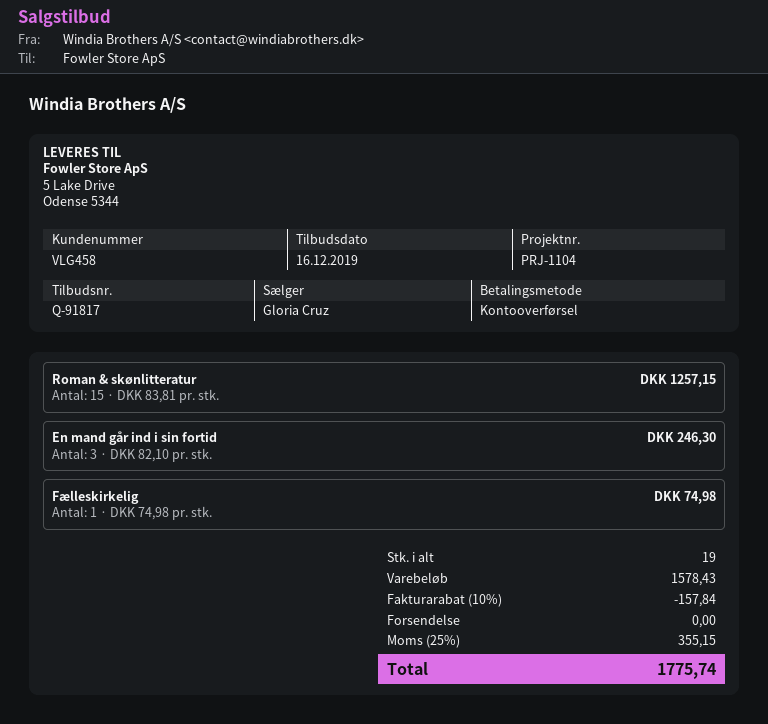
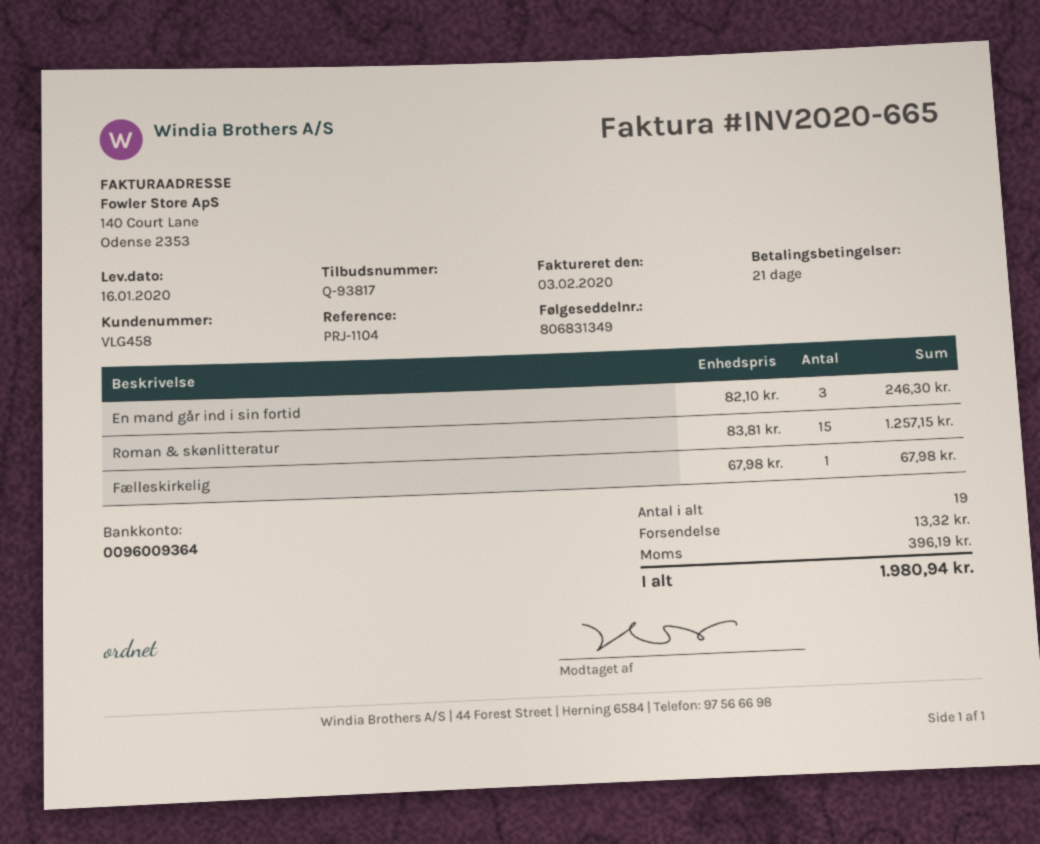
quote number: Q-91817 -> Q-93817
Fælleskirkelig: 1 x 74.98 = 74.98 -> 1 x 67.98 = 67.98
discount: 10% = 157.84 -> none
shipping: 0.00 -> 13.32
tax: 355.15 -> 396.19
total: 1775.74 -> 1980.94

